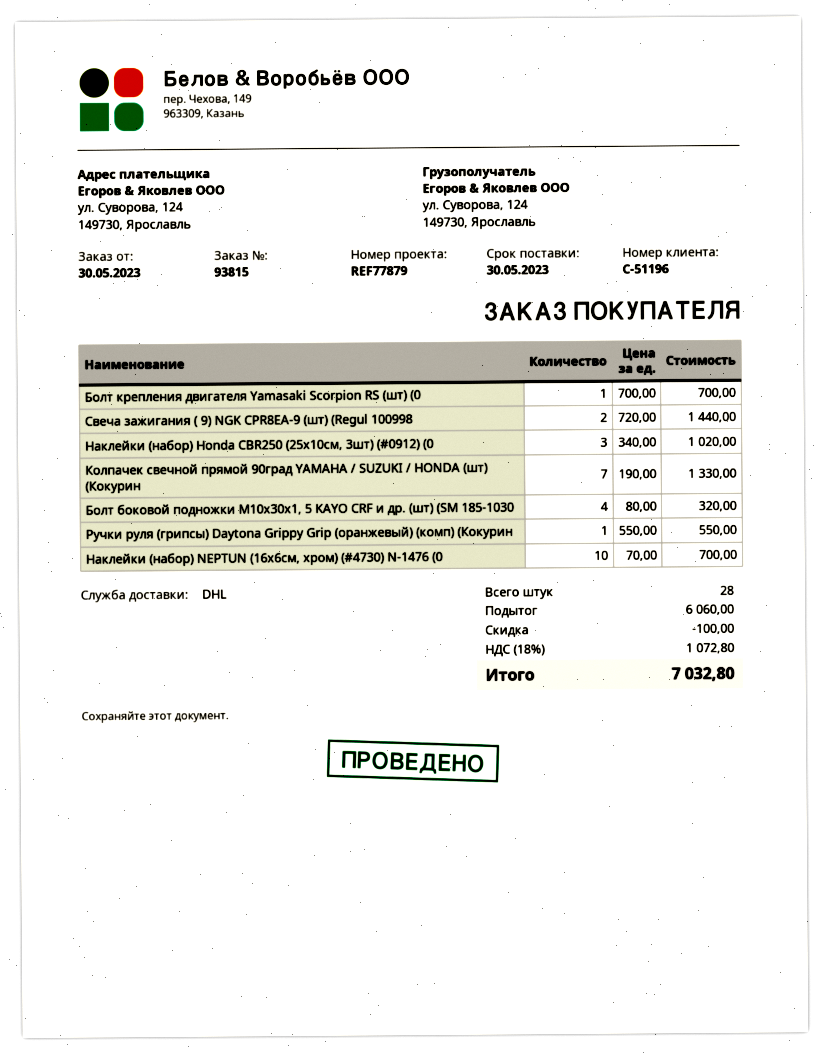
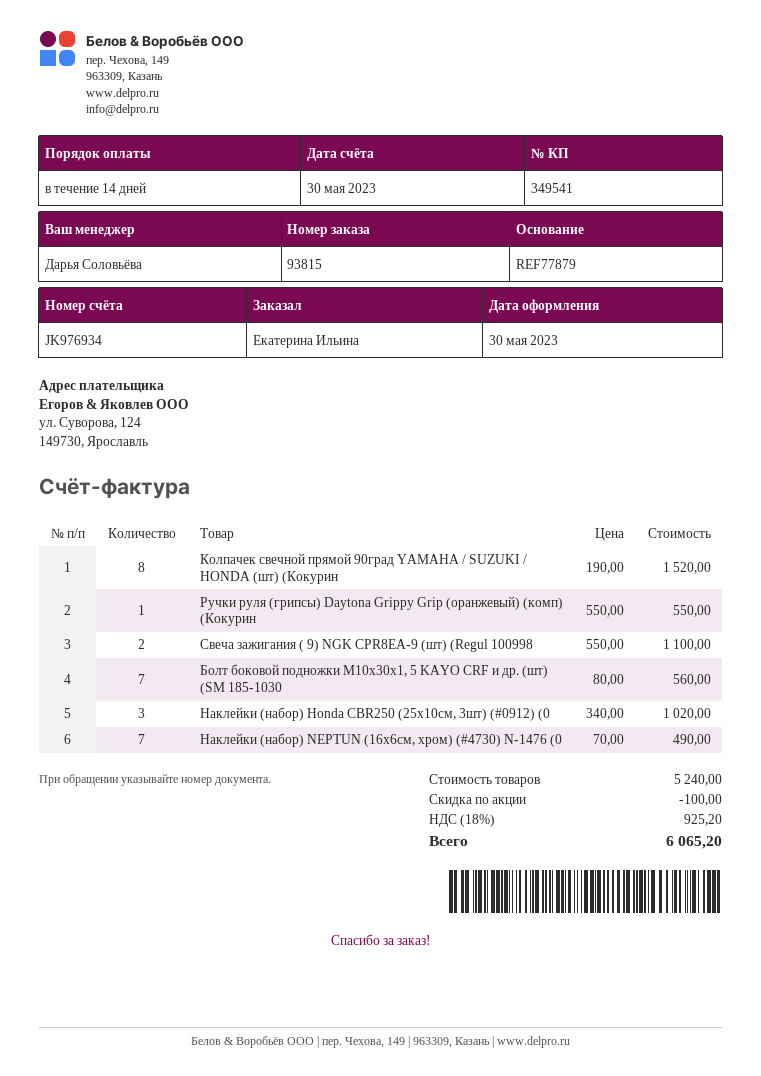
Болт крепления двигателя Yamasaki Scorpion RS (шт) (0: 1 x 700.00 = 700.00 -> none
Свеча зажигания ( 9) NGK CPR8EA-9 (шт) (Regul 100998: 2 x 720.00 = 1440.00 -> 2 x 550.00 = 1100.00
Колпачек свечной прямой 90град YAMAHA / SUZUKI / HONDA (шт) (Кокурин: 7 x 190.00 = 1330.00 -> 8 x 190.00 = 1520.00
Болт боковой подножки М10х30х1, 5 KAYO CRF и др. (шт) (SM 185-1030: 4 x 80.00 = 320.00 -> 7 x 80.00 = 560.00
Наклейки (набор) NEPTUN (16х6см, хром) (#4730) N-1476 (0: 10 x 70.00 = 700.00 -> 7 x 70.00 = 490.00
subtotal: 6060.00 -> 5240.00
tax: 18% = 1072.80 -> 18% = 925.20
total: 7032.80 -> 6065.20

